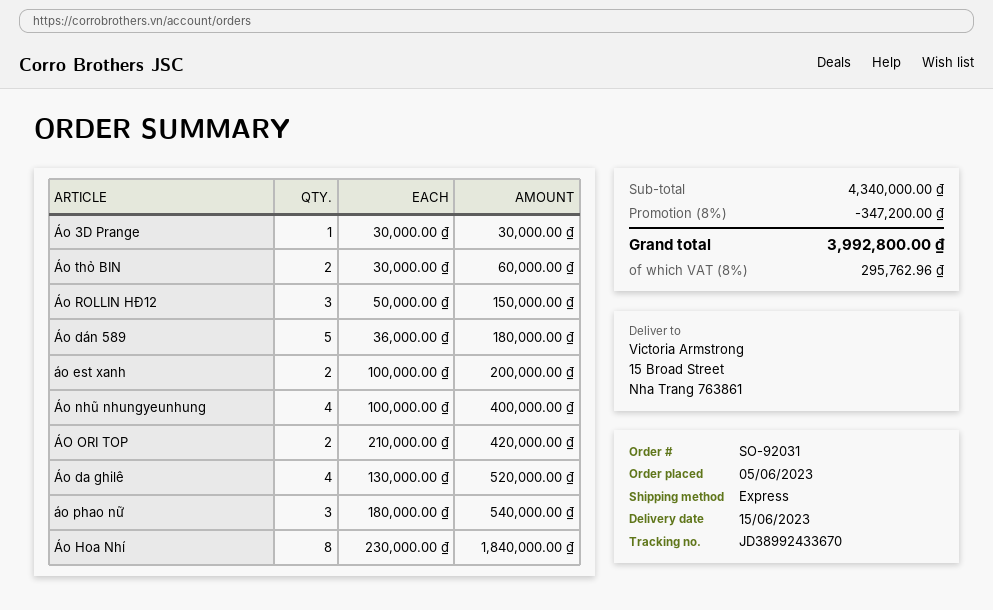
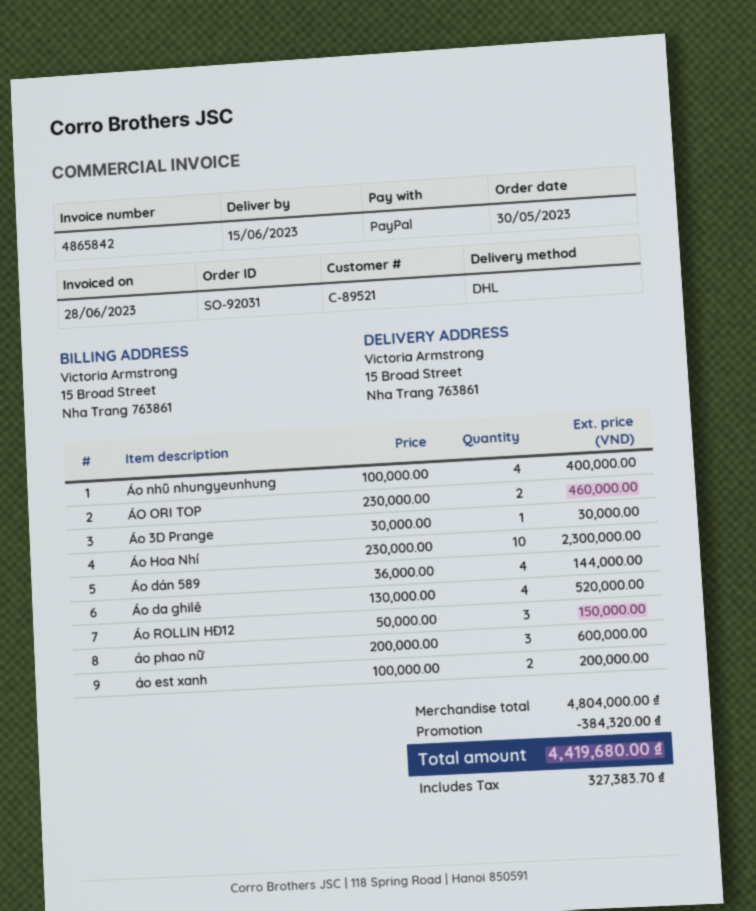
order date: 2023-06-05 -> 2023-05-30
shipping method: express -> DHL
Áo thỏ BIN: 2 x 30000.00 = 60000.00 -> none
Áo dán 589: 5 x 36000.00 = 180000.00 -> 4 x 36000.00 = 144000.00
ÁO ORI TOP: 2 x 210000.00 = 420000.00 -> 2 x 230000.00 = 460000.00
áo phao nữ: 3 x 180000.00 = 540000.00 -> 3 x 200000.00 = 600000.00
Áo Hoa Nhí: 8 x 230000.00 = 1840000.00 -> 10 x 230000.00 = 2300000.00
subtotal: 4340000.00 -> 4804000.00
discount: 347200.00 -> 384320.00
tax: 295762.96 -> 327383.70
total: 3992800.00 -> 4419680.00

